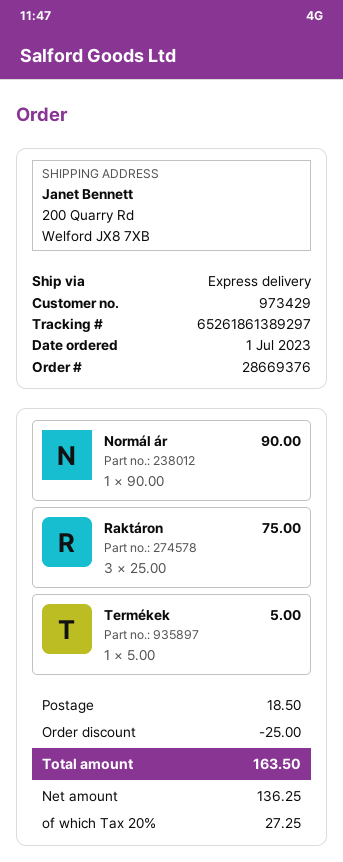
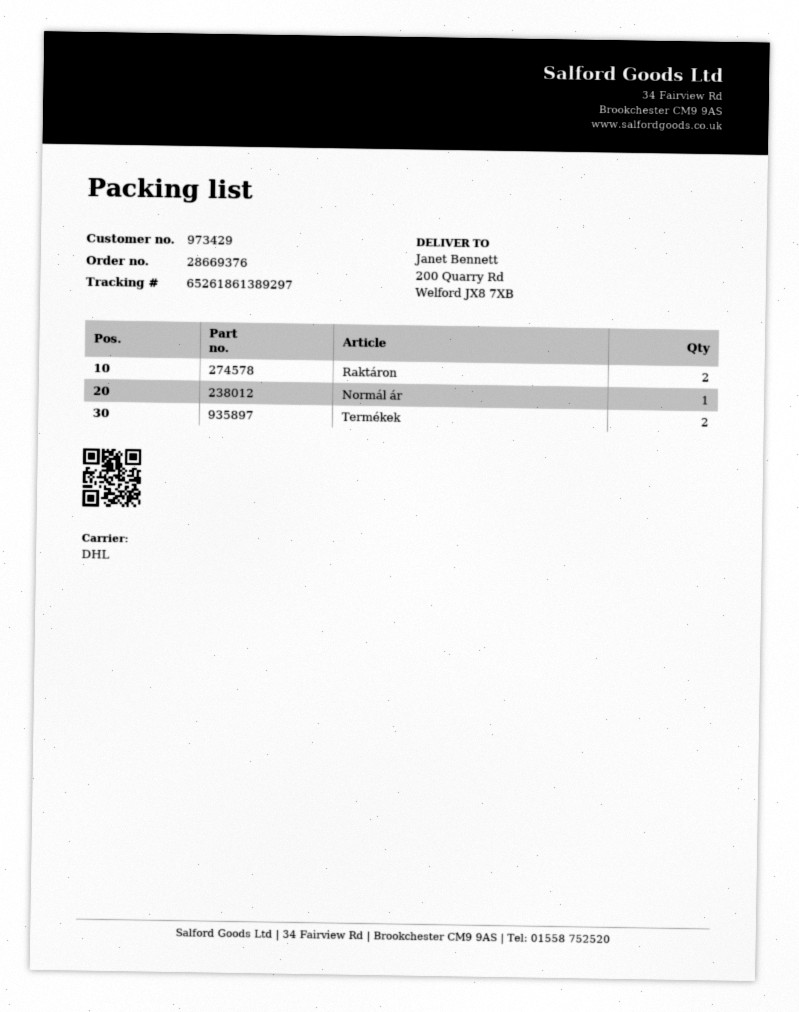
shipping method: express -> DHL
Raktáron: 3 -> 2
Termékek: 1 -> 2

